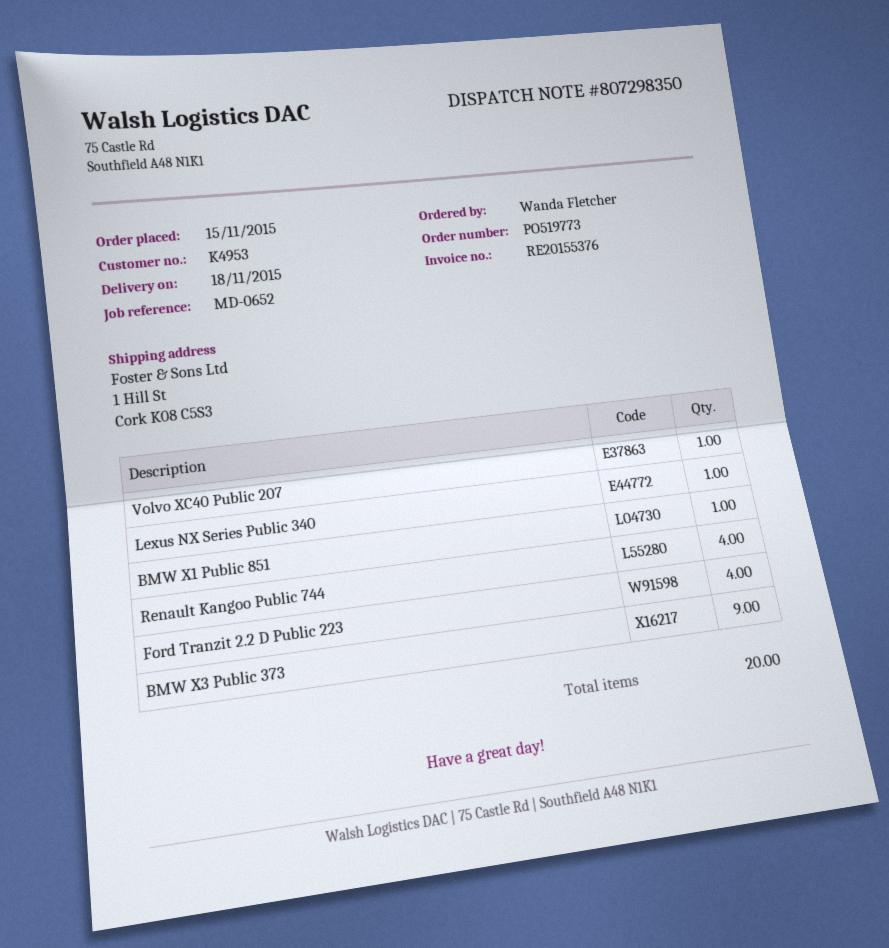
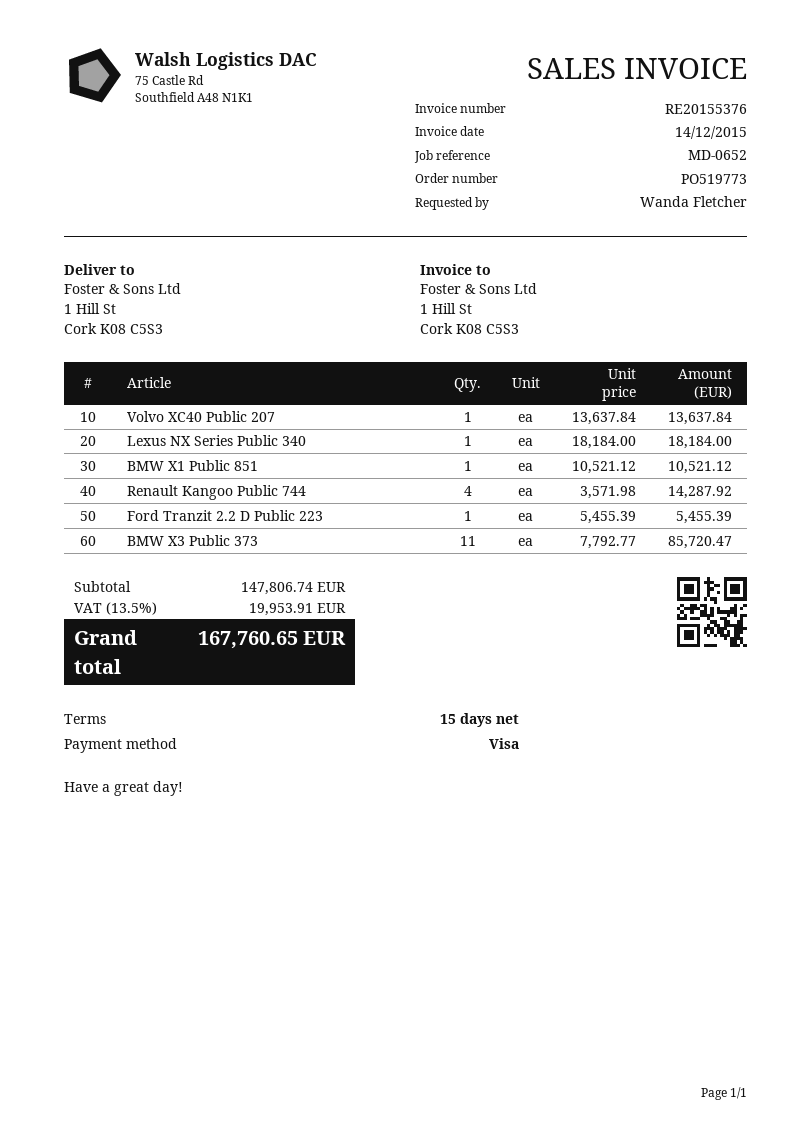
Ford Tranzit 2.2 D Public 223: 4 -> 1
BMW X3 Public 373: 9 -> 11

